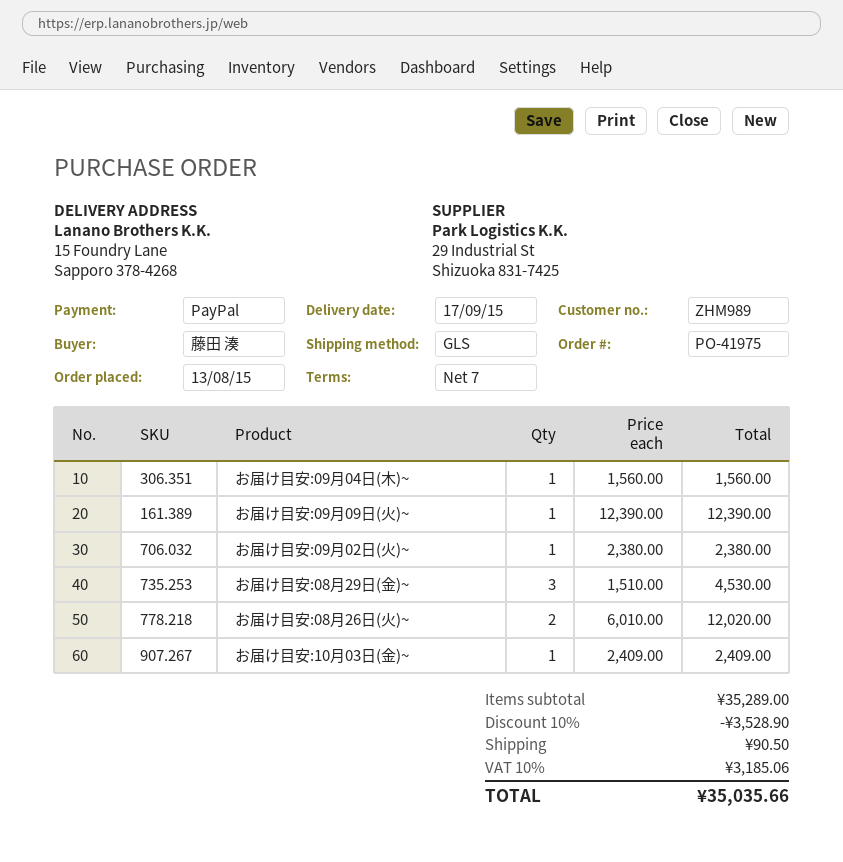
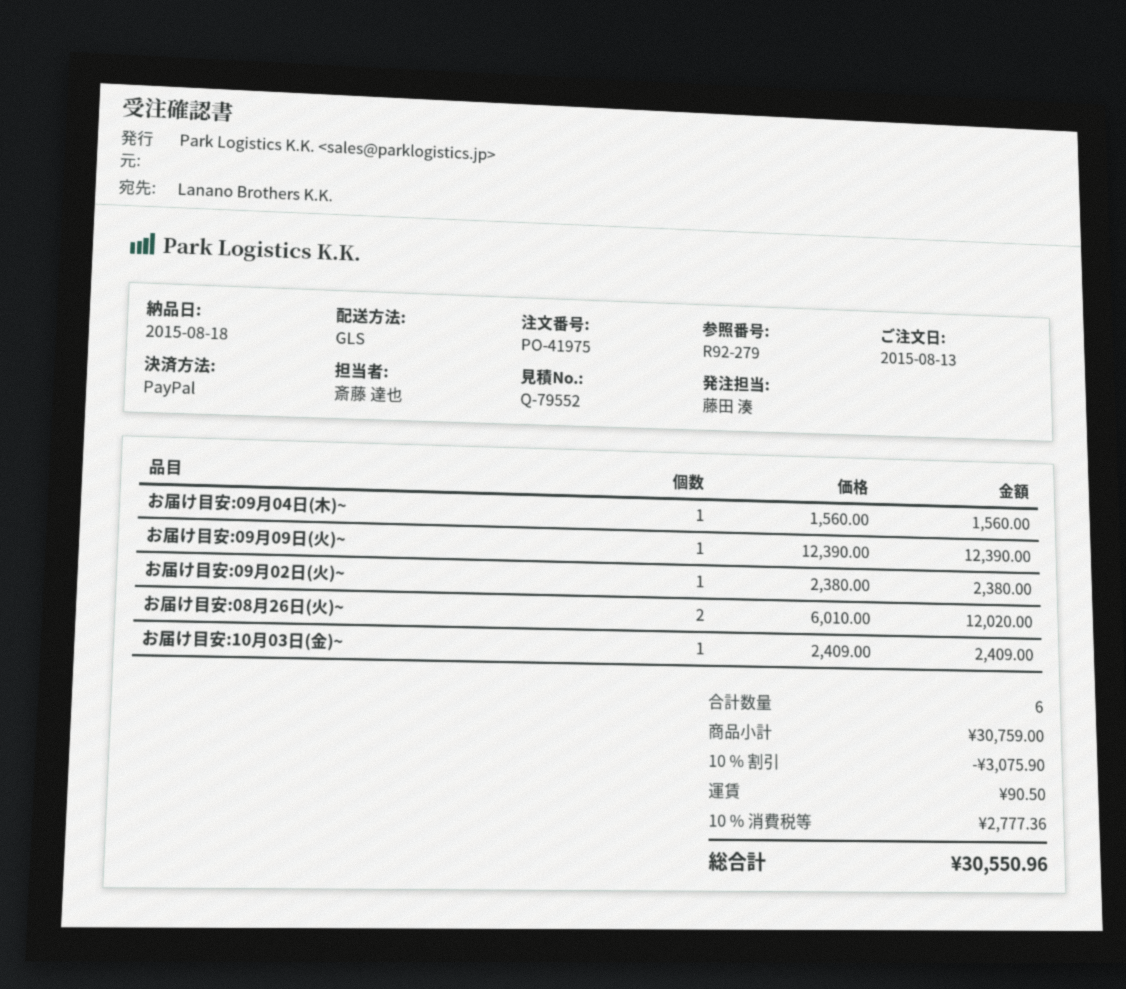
delivery date: 2015-09-17 -> 2015-08-18
お届け目安:08月29日(金)~: 3 x 1510.00 = 4530.00 -> none
subtotal: 35289.00 -> 30759.00
discount: 10% = 3528.90 -> 10% = 3075.90
tax: 10% = 3185.06 -> 10% = 2777.36
total: 35035.66 -> 30550.96

